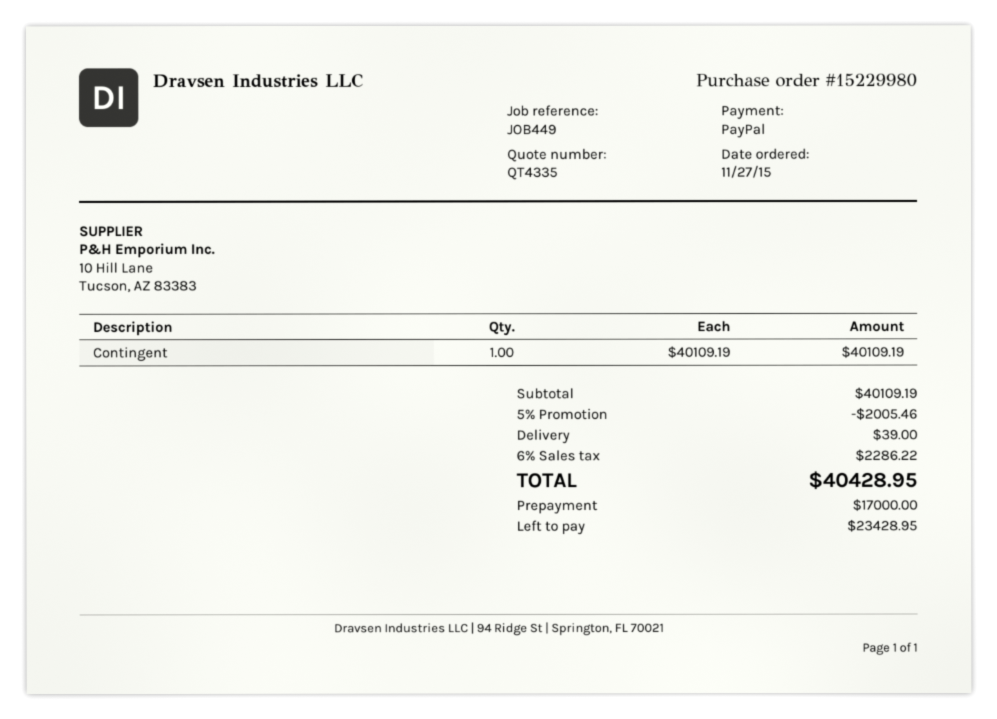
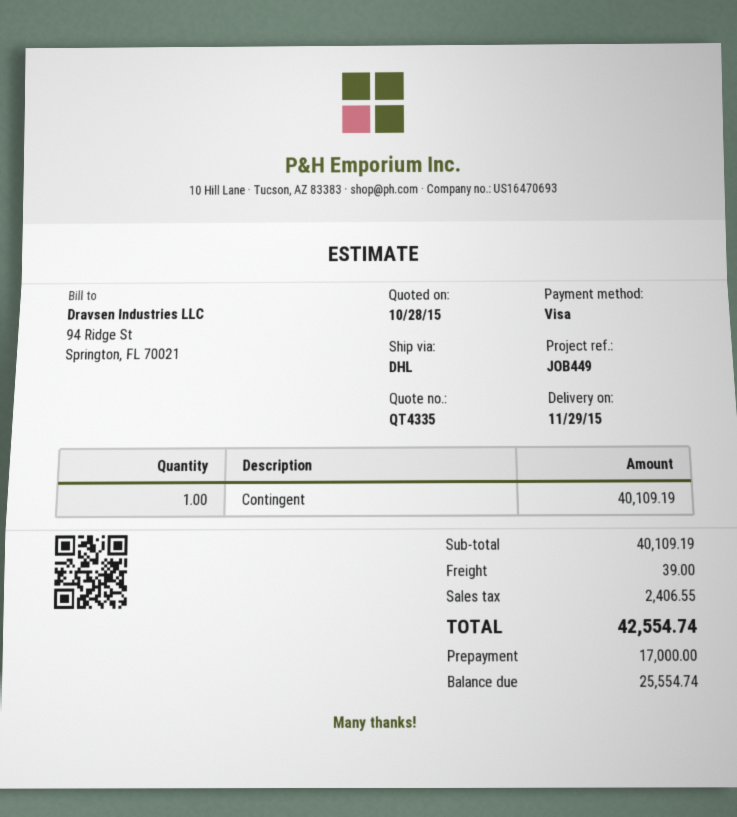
payment method: PayPal -> Visa
discount: 5% = 2005.46 -> none
tax: 2286.22 -> 2406.55
total: 40428.95 -> 42554.74
balance: 23428.95 -> 25554.74

